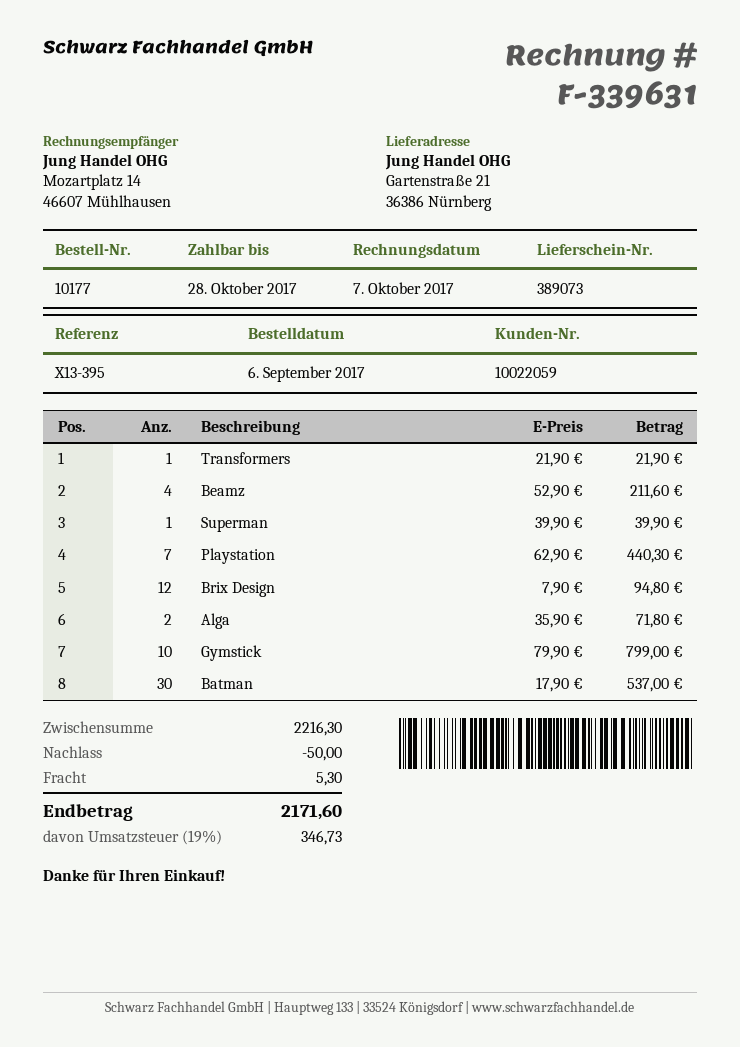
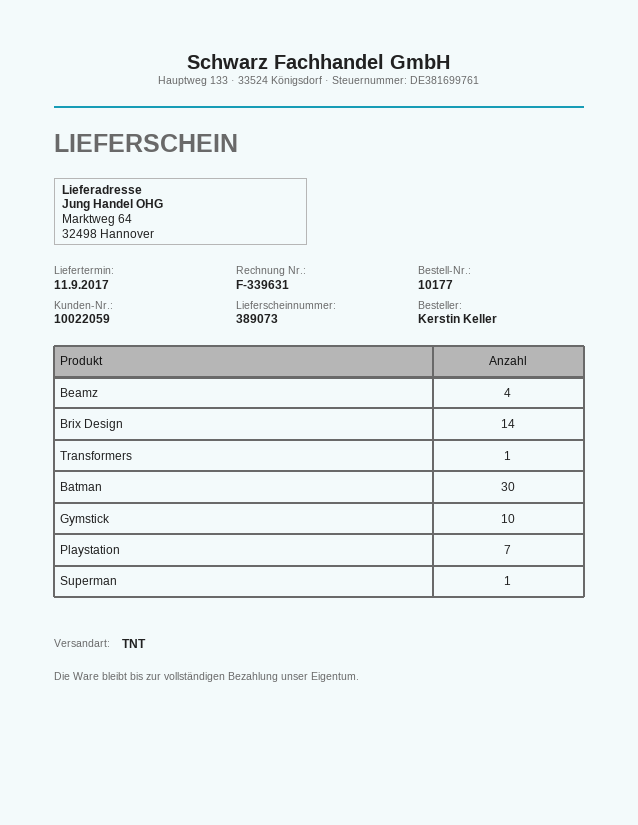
ship to: Gartenstraße 21, 36386 Nürnberg -> Marktweg 64, 32498 Hannover
Brix Design: 12 -> 14
Alga: 2 -> none

